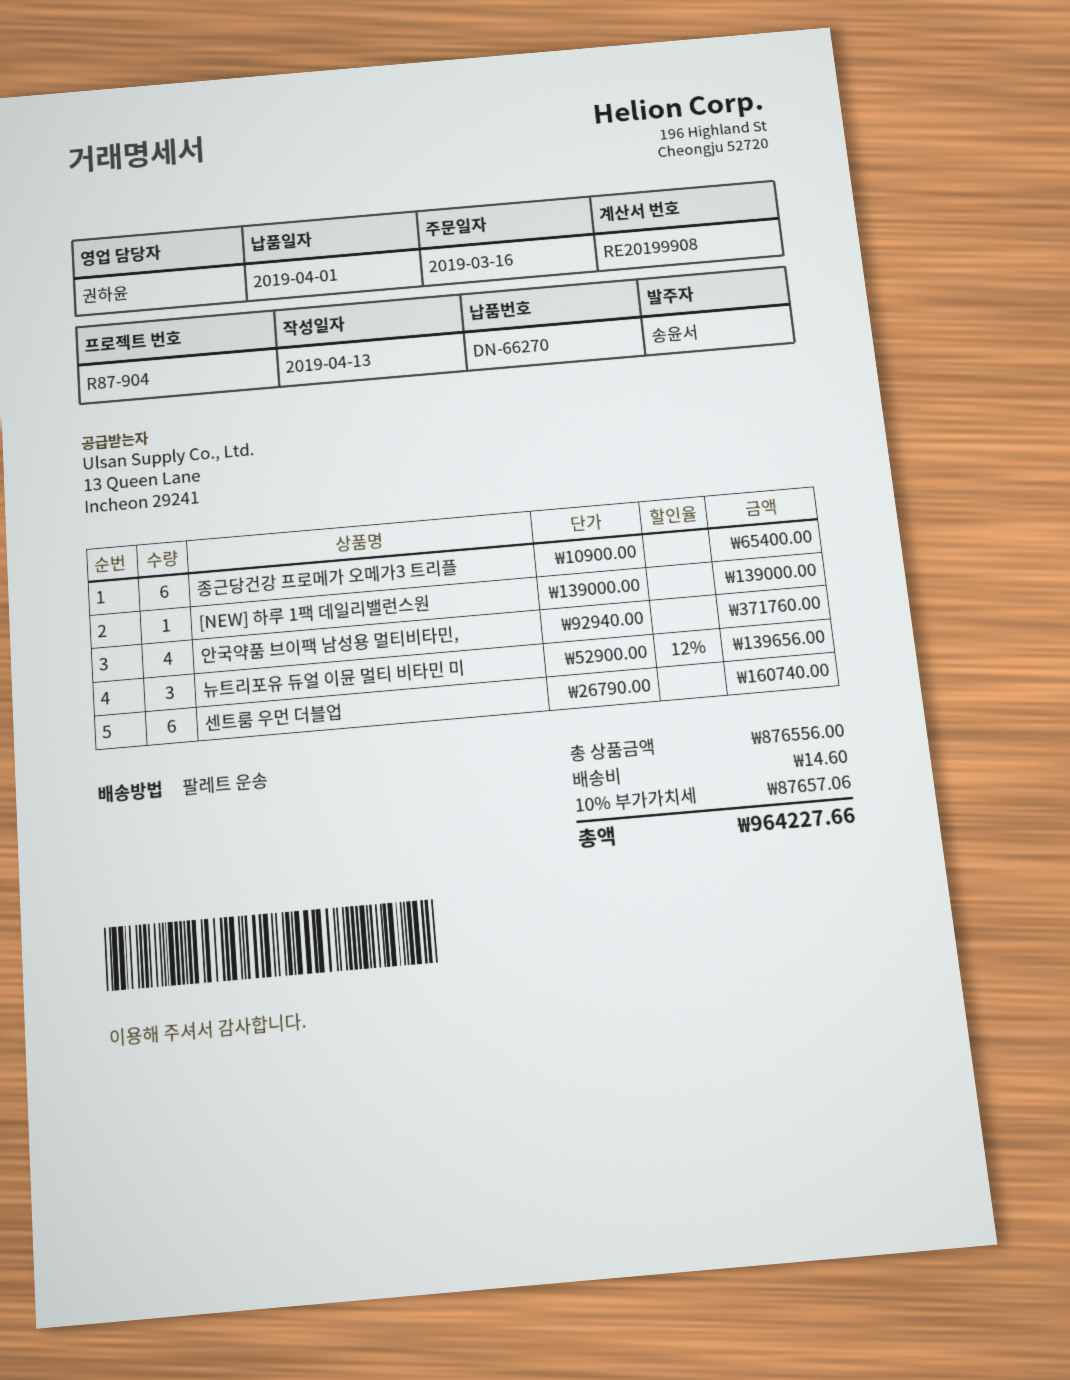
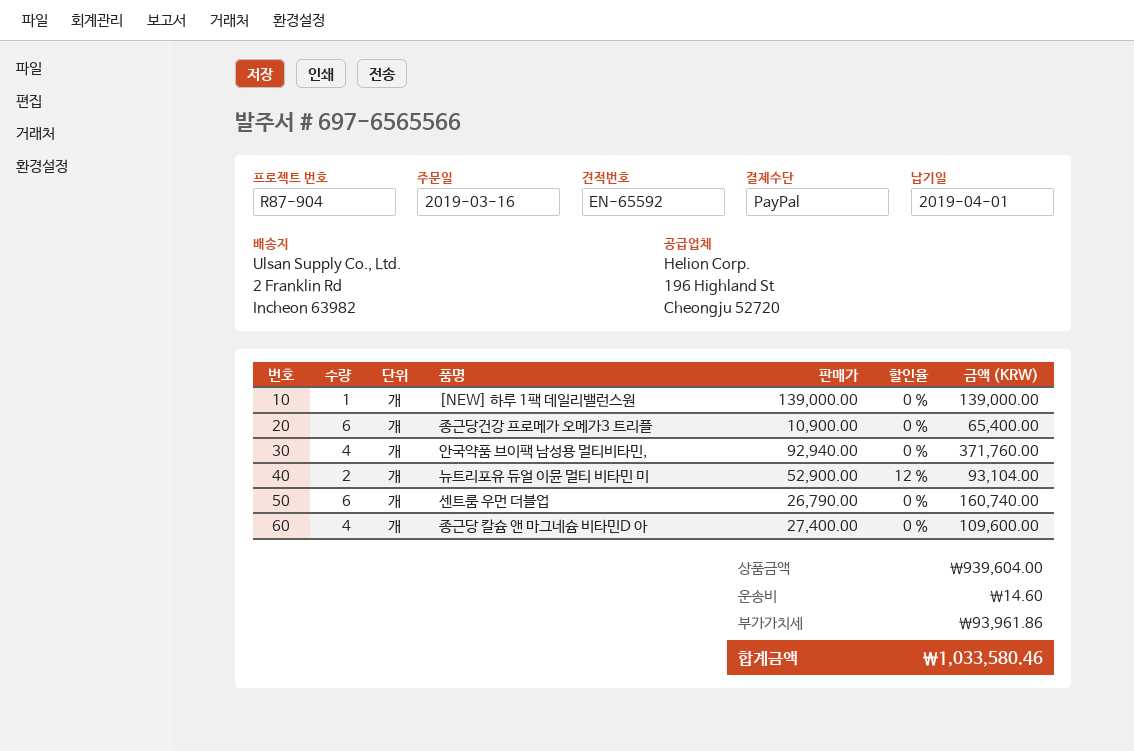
뉴트리포유 듀얼 이뮨 멀티 비타민 미: 3 x 52900.00 - 12% = 139656.00 -> 2 x 52900.00 - 12% = 93104.00
종근당 칼슘 앤 마그네슘 비타민D 아: none -> 4 x 27400.00 = 109600.00
subtotal: 876556.00 -> 939604.00
tax: 87657.06 -> 93961.86
total: 964227.66 -> 1033580.46

